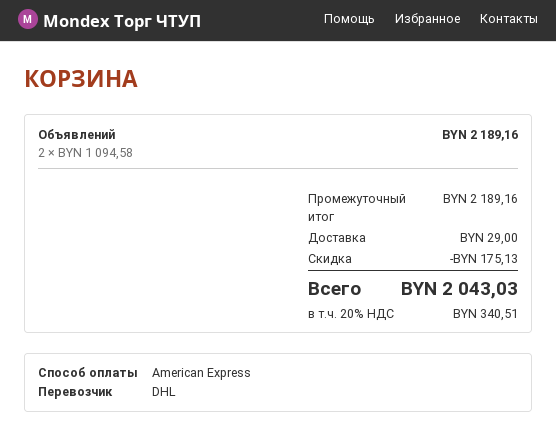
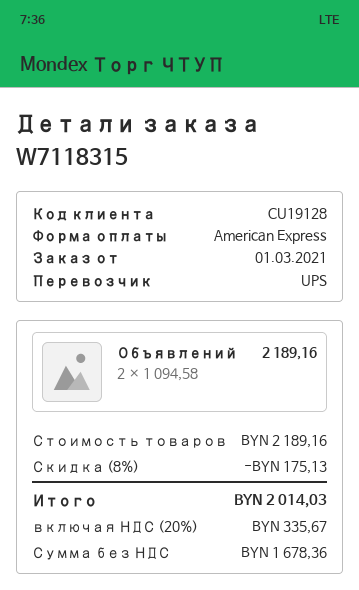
shipping method: DHL -> UPS
shipping: 29.00 -> none
tax: 20% = 340.51 -> 20% = 335.67
total: 2043.03 -> 2014.03

